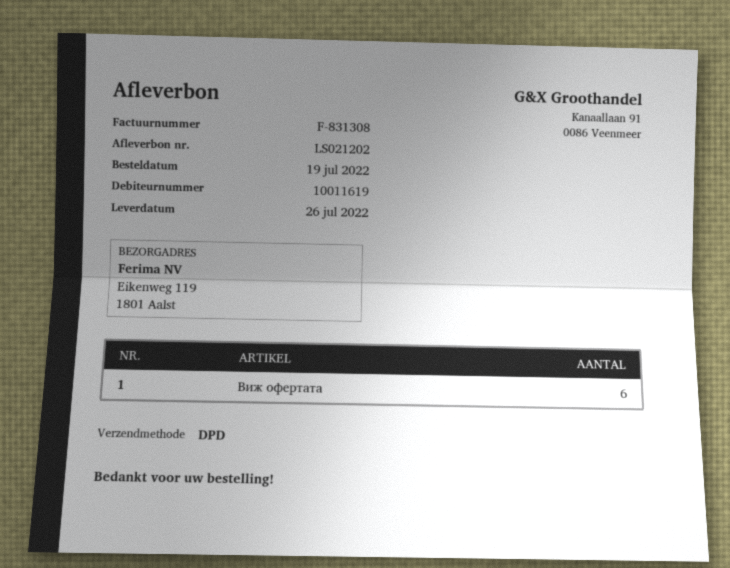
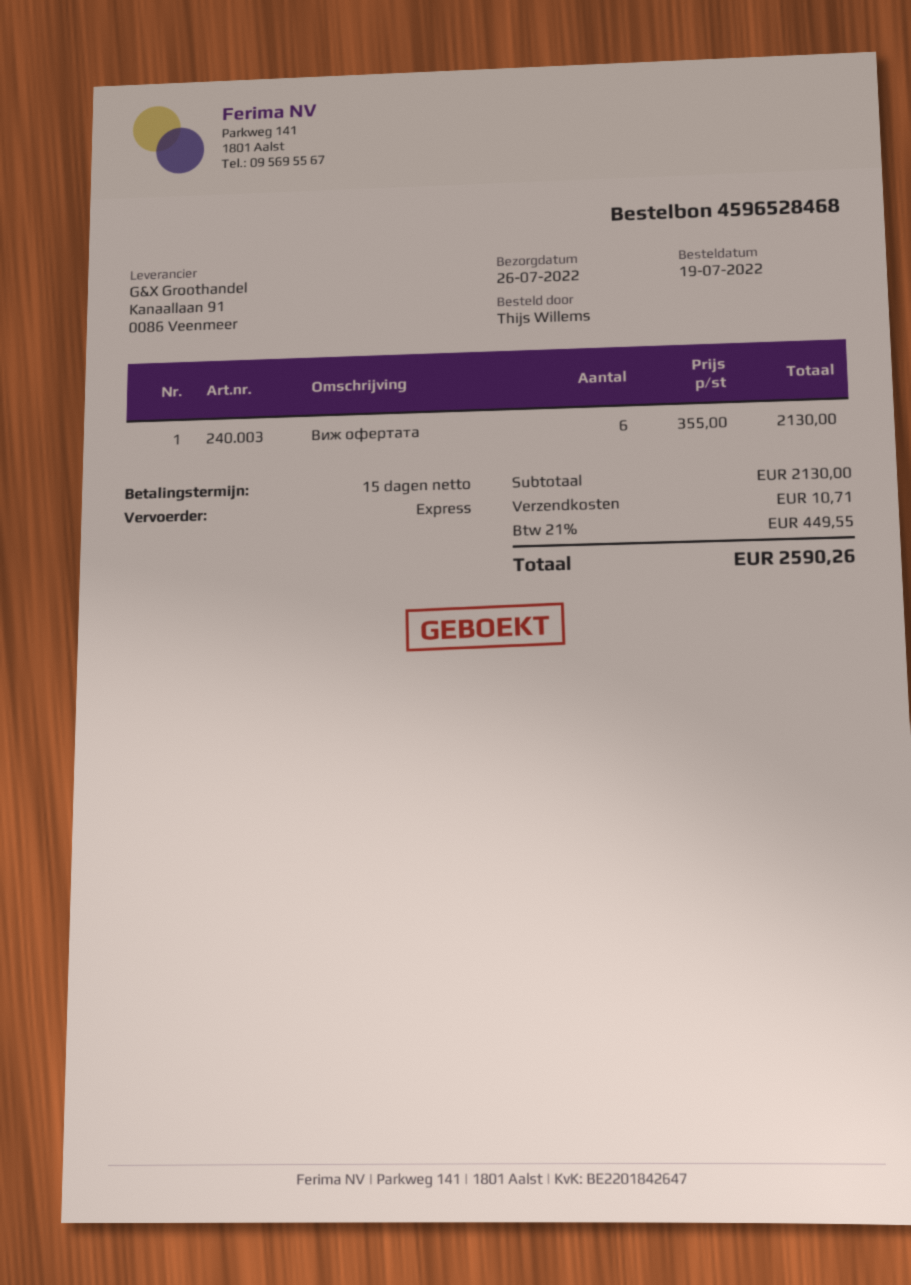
shipping method: DPD -> express

